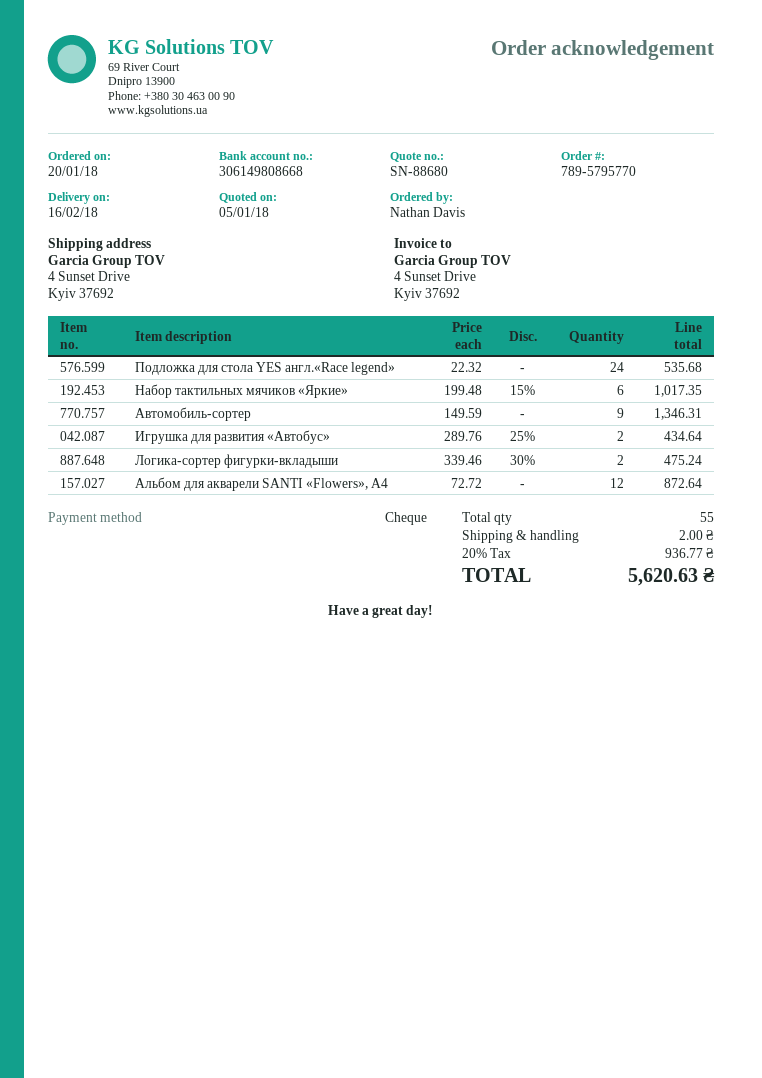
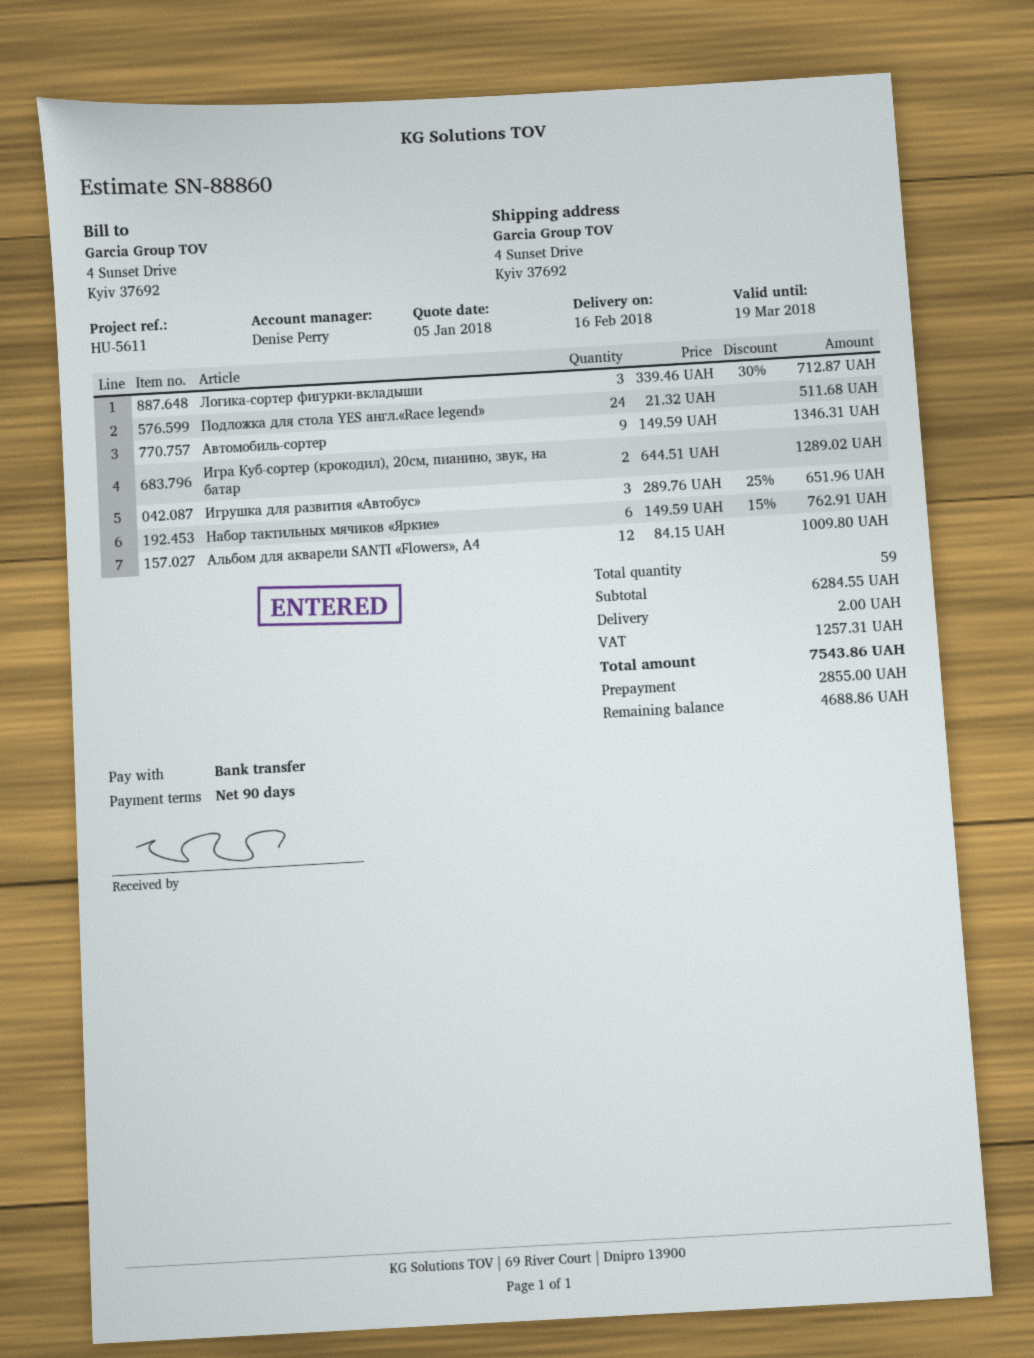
quote number: SN-88680 -> SN-88860
payment method: cheque -> bank transfer
Подложка для стола YES англ.«Race legend»: 24 x 22.32 = 535.68 -> 24 x 21.32 = 511.68
Набор тактильных мячиков «Яркие»: 6 x 199.48 - 15% = 1017.35 -> 6 x 149.59 - 15% = 762.91
Игрушка для развития «Автобус»: 2 x 289.76 - 25% = 434.64 -> 3 x 289.76 - 25% = 651.96
Логика-сортер фигурки-вкладыши: 2 x 339.46 - 30% = 475.24 -> 3 x 339.46 - 30% = 712.87
Альбом для акварели SANTI «Flowers», А4: 12 x 72.72 = 872.64 -> 12 x 84.15 = 1009.80
Игра Куб-сортер (крокодил), 20см, пианино, звук, на батар: none -> 2 x 644.51 = 1289.02
total quantity: 55 -> 59
tax: 936.77 -> 1257.31
total: 5620.63 -> 7543.86

